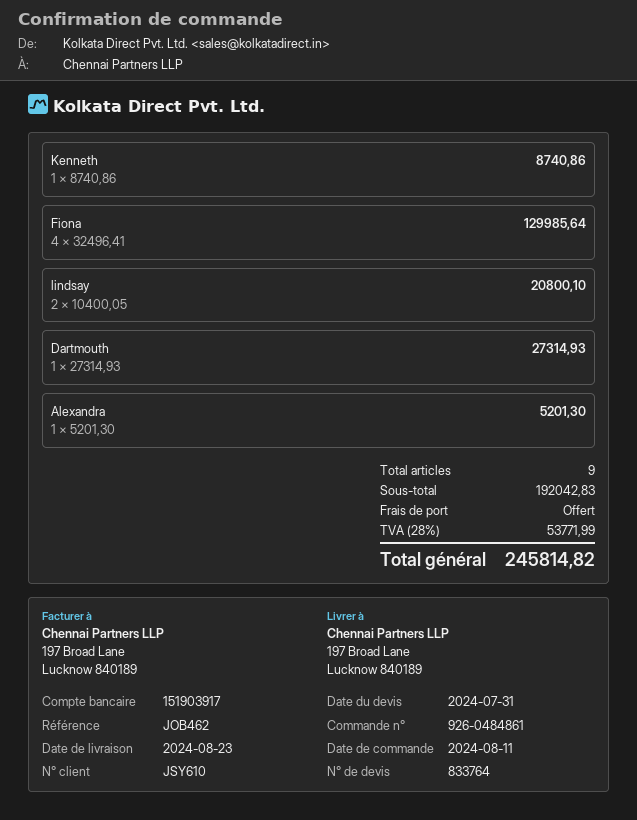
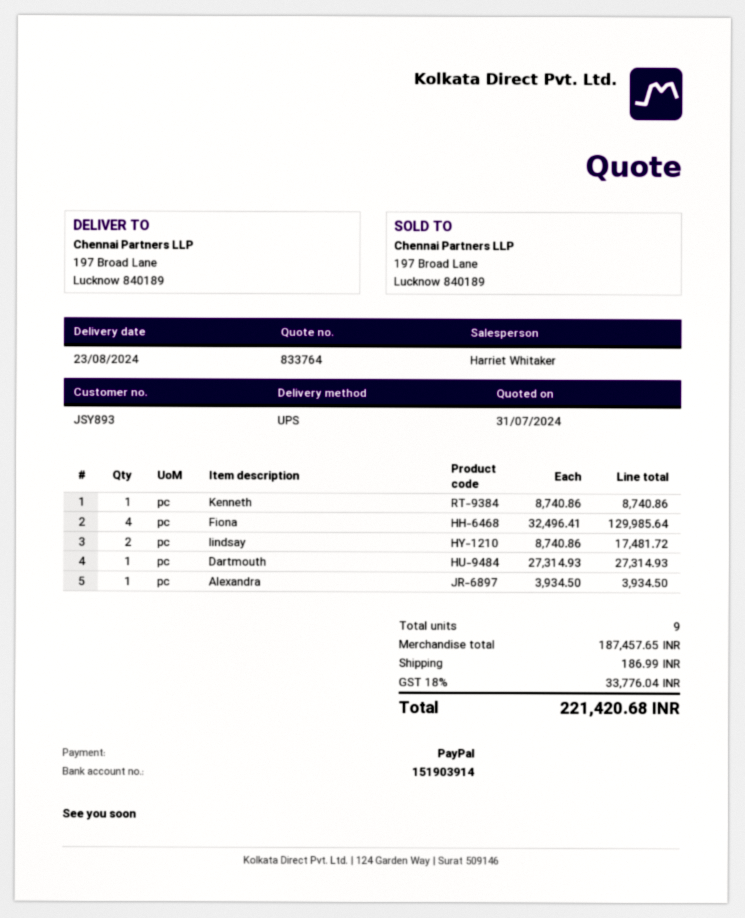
customer number: JSY610 -> JSY893
bank account: 151903917 -> 151903914
lindsay: 2 x 10400.05 = 20800.10 -> 2 x 8740.86 = 17481.72
Alexandra: 1 x 5201.30 = 5201.30 -> 1 x 3934.50 = 3934.50
subtotal: 192042.83 -> 187457.65
shipping: 0.00 -> 186.99
tax: 28% = 53771.99 -> 18% = 33776.04
total: 245814.82 -> 221420.68

